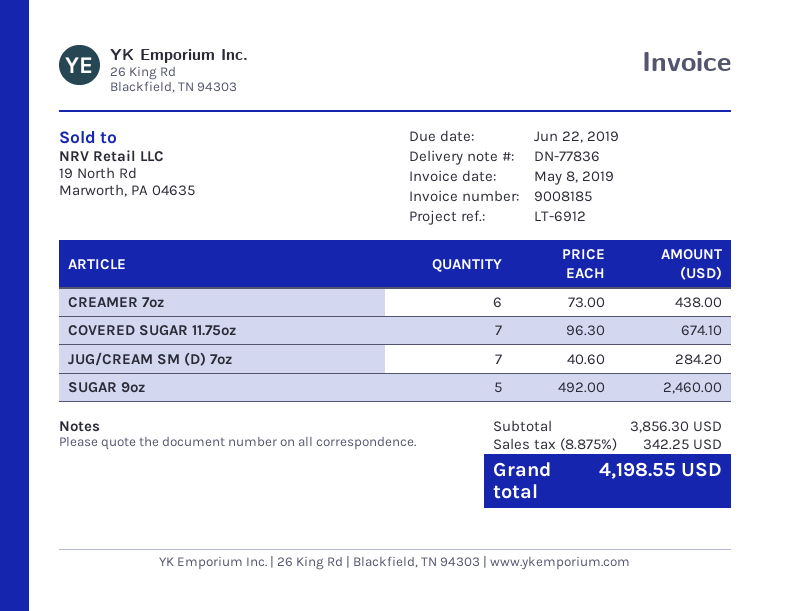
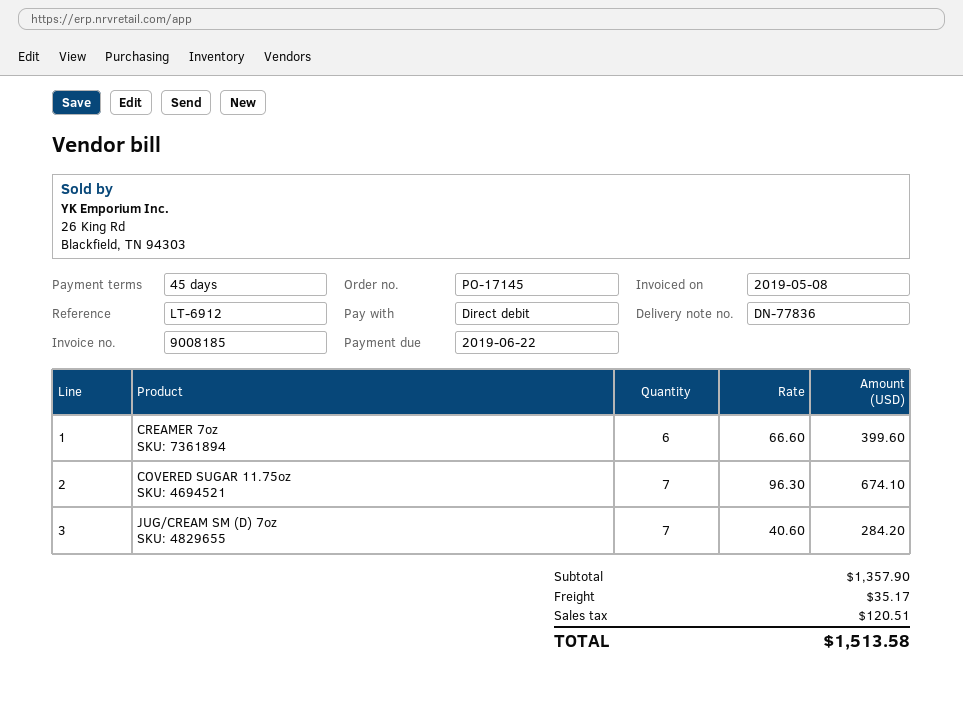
CREAMER 7oz: 6 x 73.00 = 438.00 -> 6 x 66.60 = 399.60
SUGAR 9oz: 5 x 492.00 = 2460.00 -> none
subtotal: 3856.30 -> 1357.90
shipping: none -> 35.17
tax: 342.25 -> 120.51
total: 4198.55 -> 1513.58

